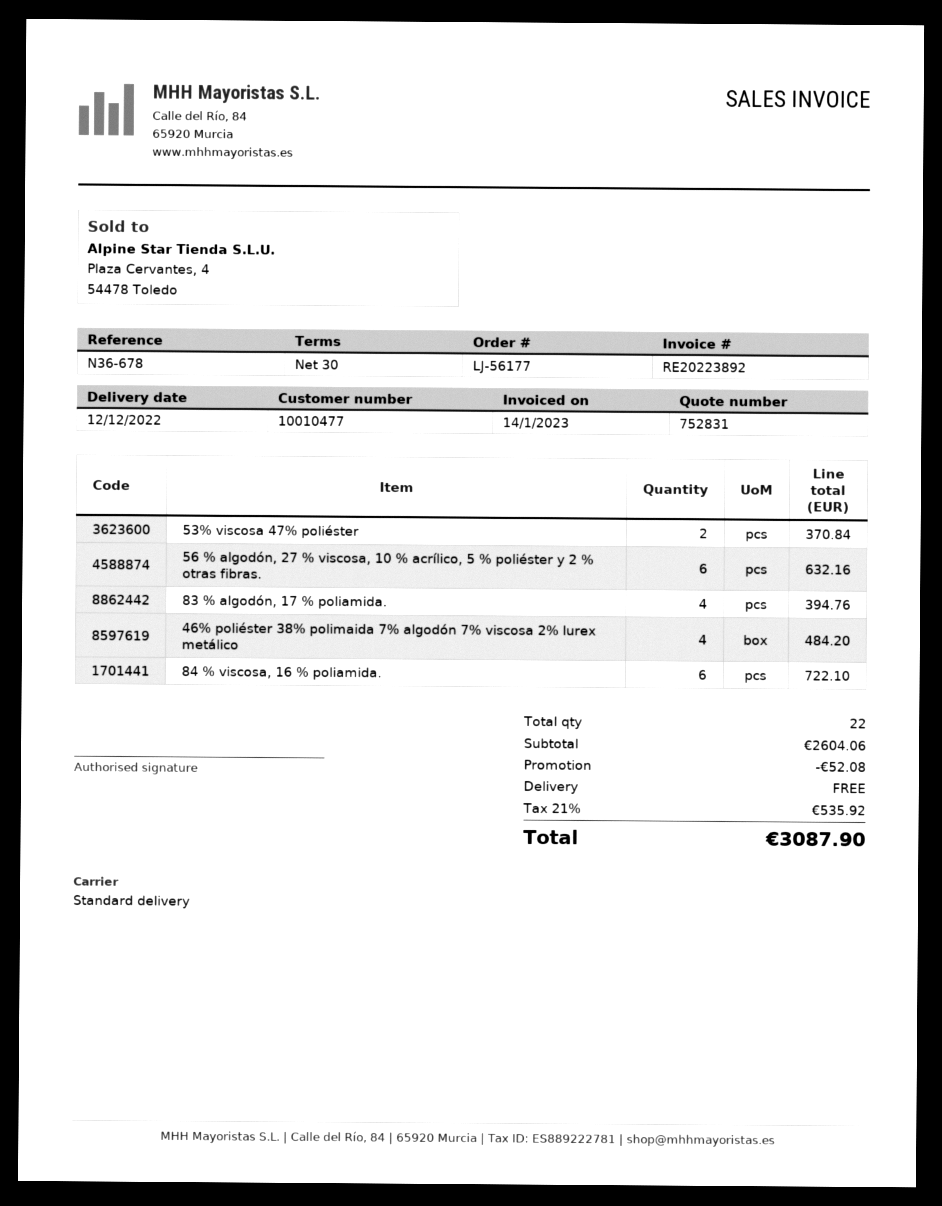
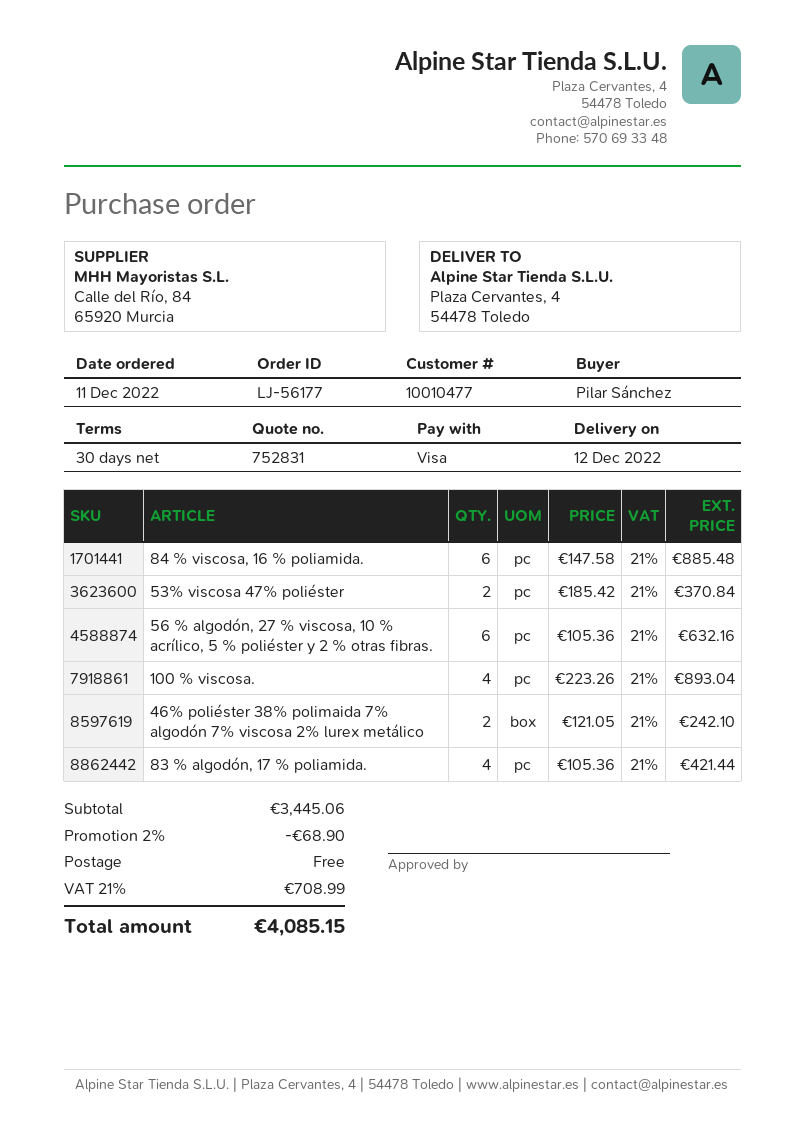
83 % algodón, 17 % poliamida.: 4 for 394.76 -> 4 for 421.44
46% poliéster 38% polimaida 7% algodón 7% viscosa 2% lurex metálico: 4 for 484.20 -> 2 for 242.10
84 % viscosa, 16 % poliamida.: 6 for 722.10 -> 6 for 885.48
100 % viscosa.: none -> 4 for 893.04
subtotal: 2604.06 -> 3445.06
discount: 52.08 -> 68.90
tax: 21% = 535.92 -> 21% = 708.99
total: 3087.90 -> 4085.15

